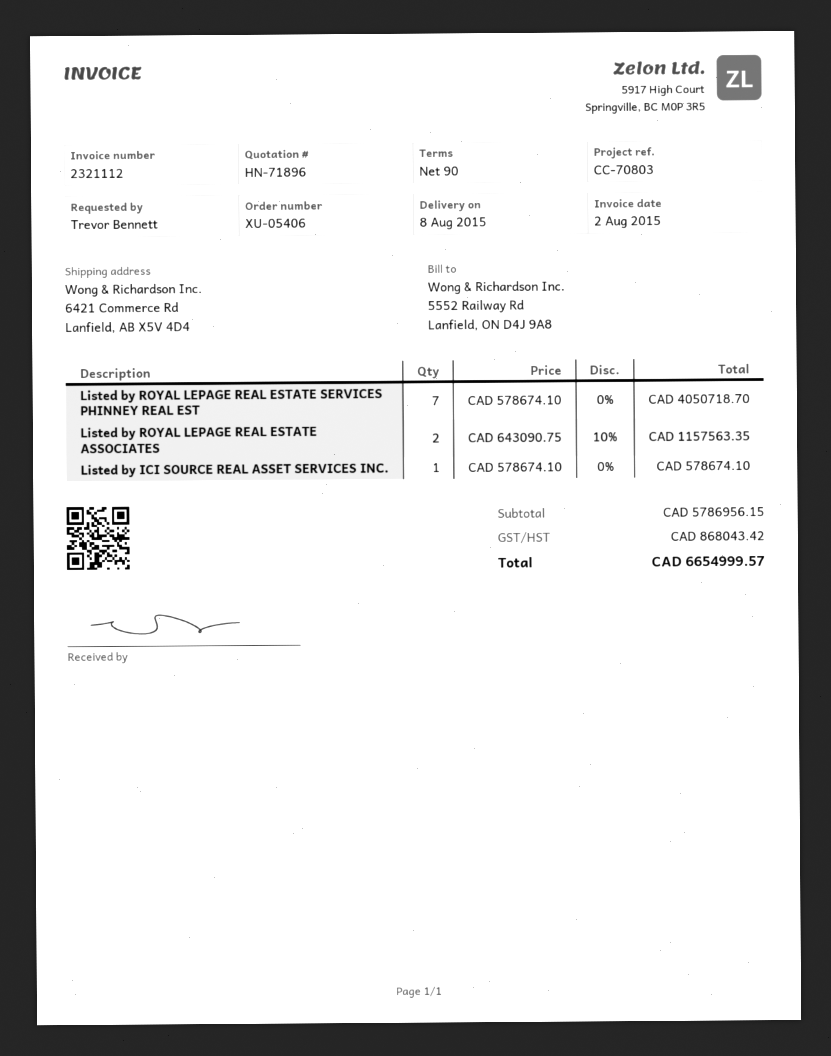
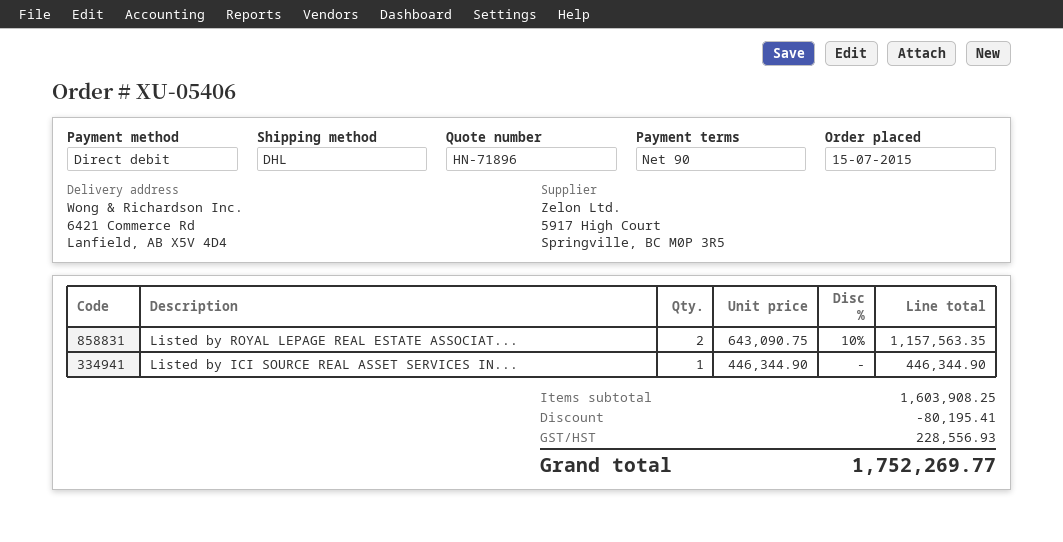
Listed by ROYAL LEPAGE REAL ESTATE SERVICES PHINNEY REAL EST: 7 x 578674.10 = 4050718.70 -> none
Listed by ICI SOURCE REAL ASSET SERVICES INC.: 1 x 578674.10 = 578674.10 -> 1 x 446344.90 = 446344.90
subtotal: 5786956.15 -> 1603908.25
discount: none -> 80195.41
tax: 868043.42 -> 228556.93
total: 6654999.57 -> 1752269.77

